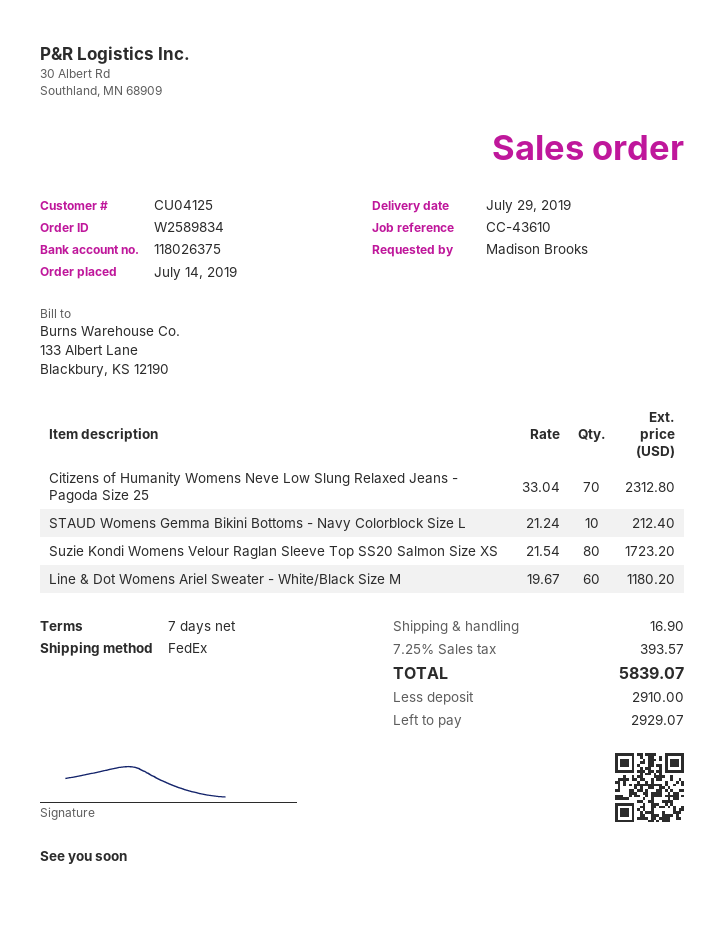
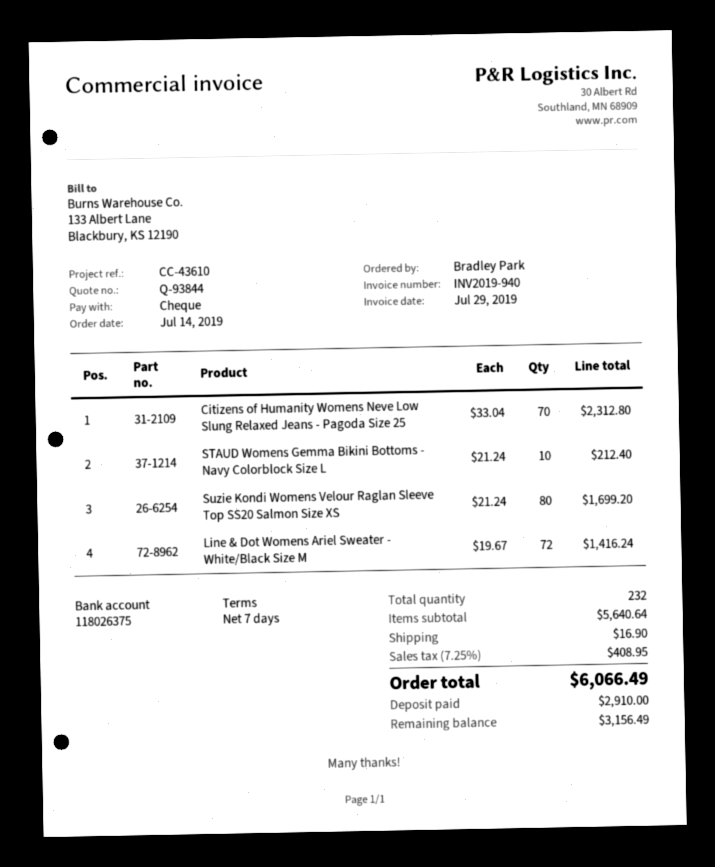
ordered by: Madison Brooks -> Bradley Park
Suzie Kondi Womens Velour Raglan Sleeve Top SS20 Salmon Size XS: 80 x 21.54 = 1723.20 -> 80 x 21.24 = 1699.20
Line & Dot Womens Ariel Sweater - White/Black Size M: 60 x 19.67 = 1180.20 -> 72 x 19.67 = 1416.24
tax: 7.25% = 393.57 -> 7.25% = 408.95
total: 5839.07 -> 6066.49
balance: 2929.07 -> 3156.49

